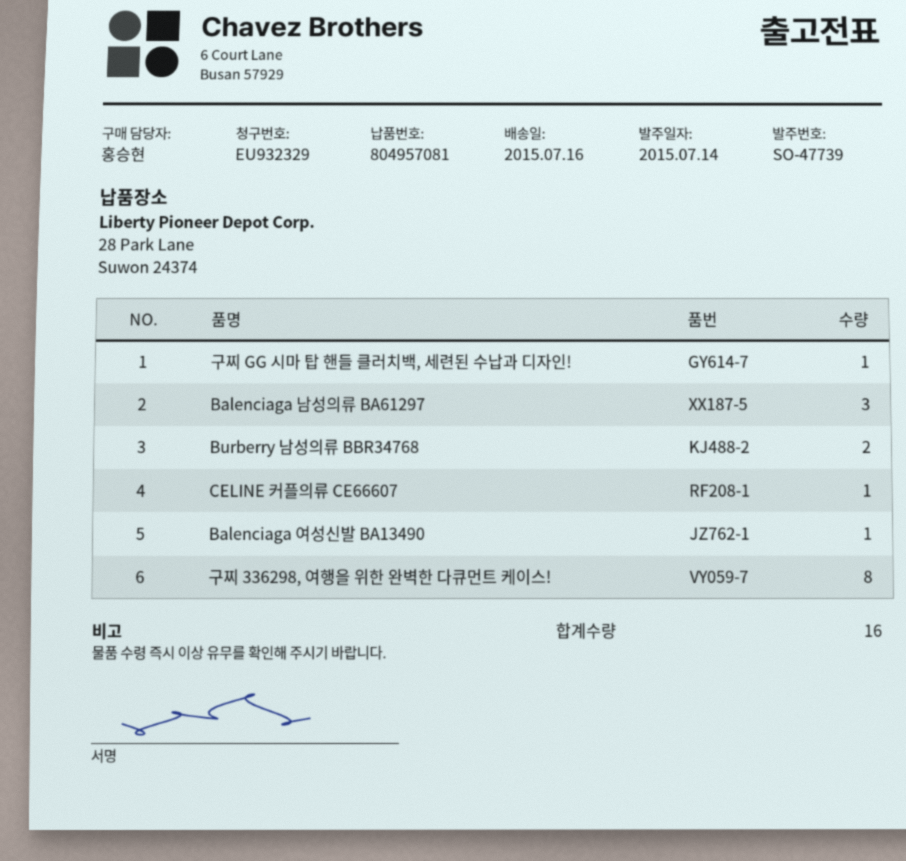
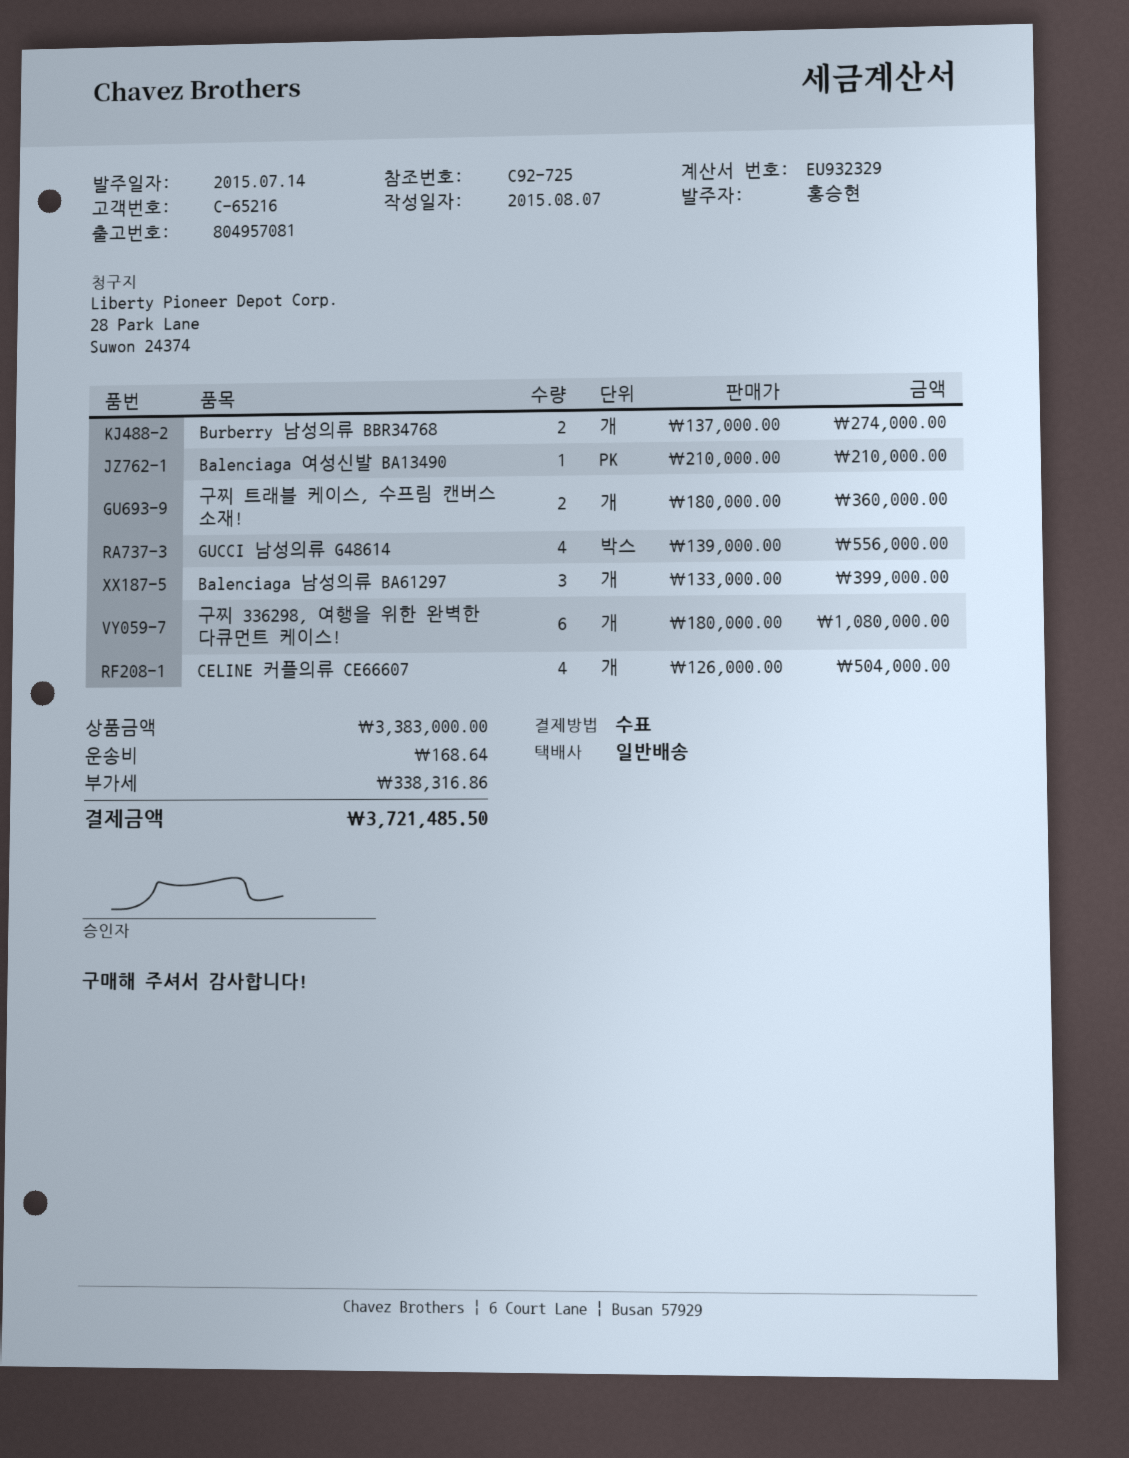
구찌 GG 시마 탑 핸들 클러치백, 세련된 수납과 디자인!: 1 -> none
CELINE 커플의류 CE66607: 1 -> 4
구찌 336298, 여행을 위한 완벽한 다큐먼트 케이스!: 8 -> 6
구찌 트래블 케이스, 수프림 캔버스 소재!: none -> 2
GUCCI 남성의류 G48614: none -> 4

